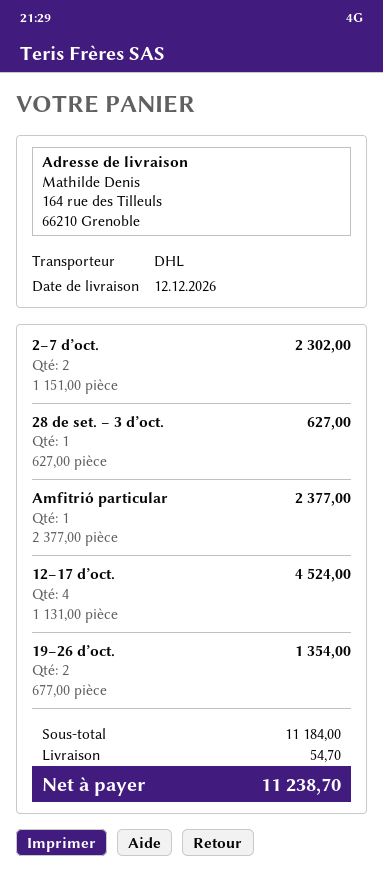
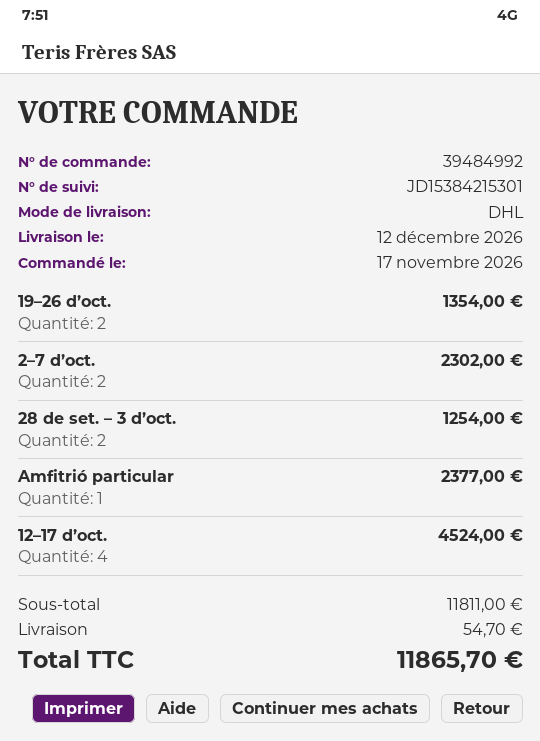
28 de set. – 3 d’oct.: 1 for 627.00 -> 2 for 1254.00
subtotal: 11184.00 -> 11811.00
total: 11238.70 -> 11865.70

